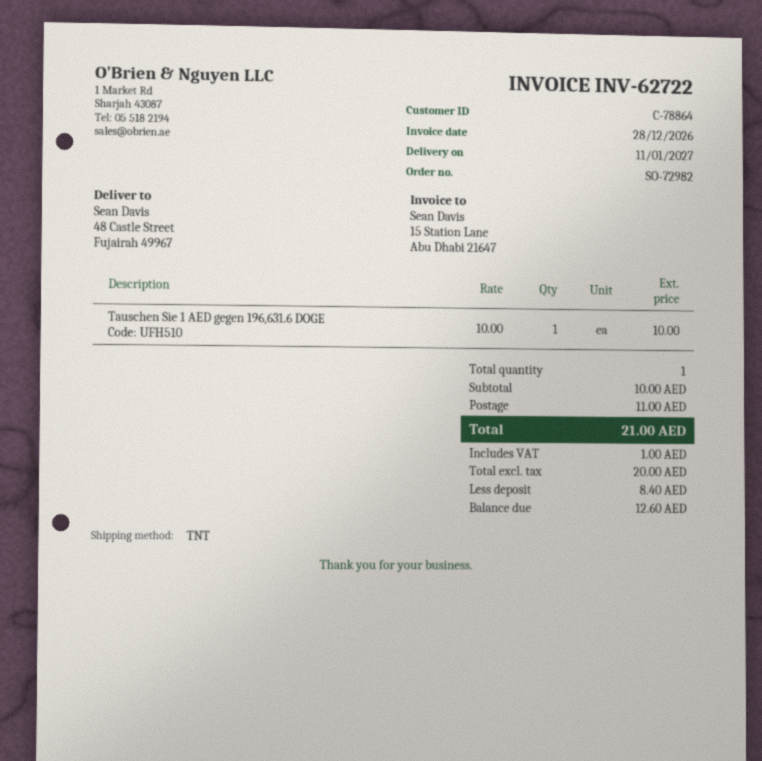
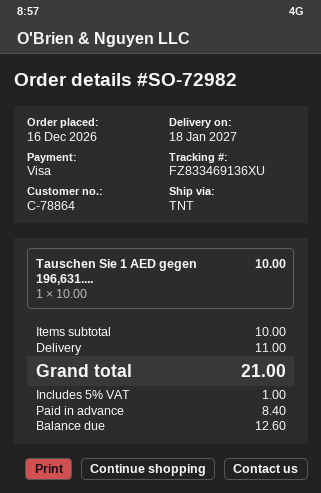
delivery date: 2027-01-11 -> 2027-01-18

